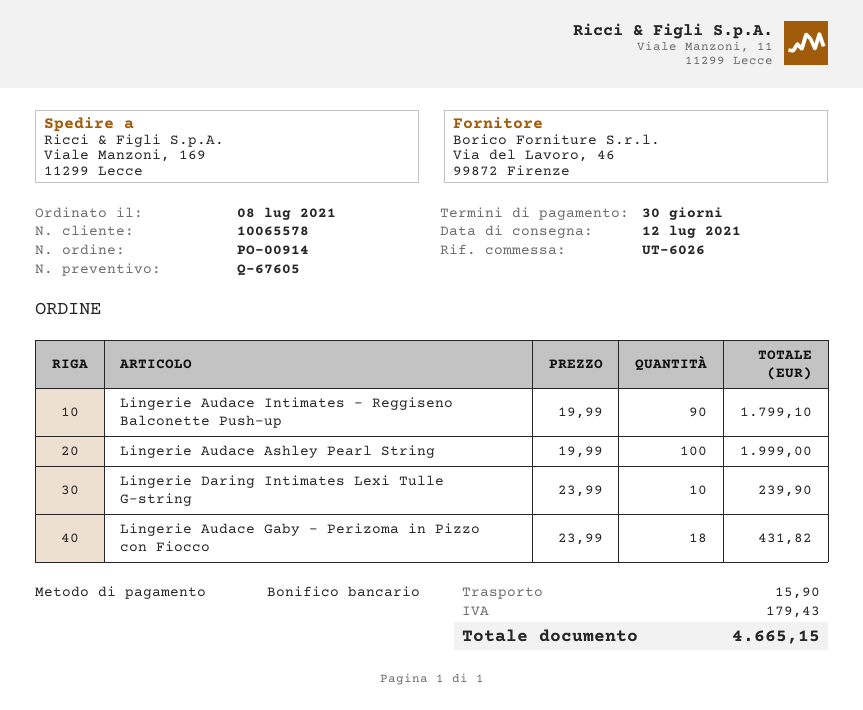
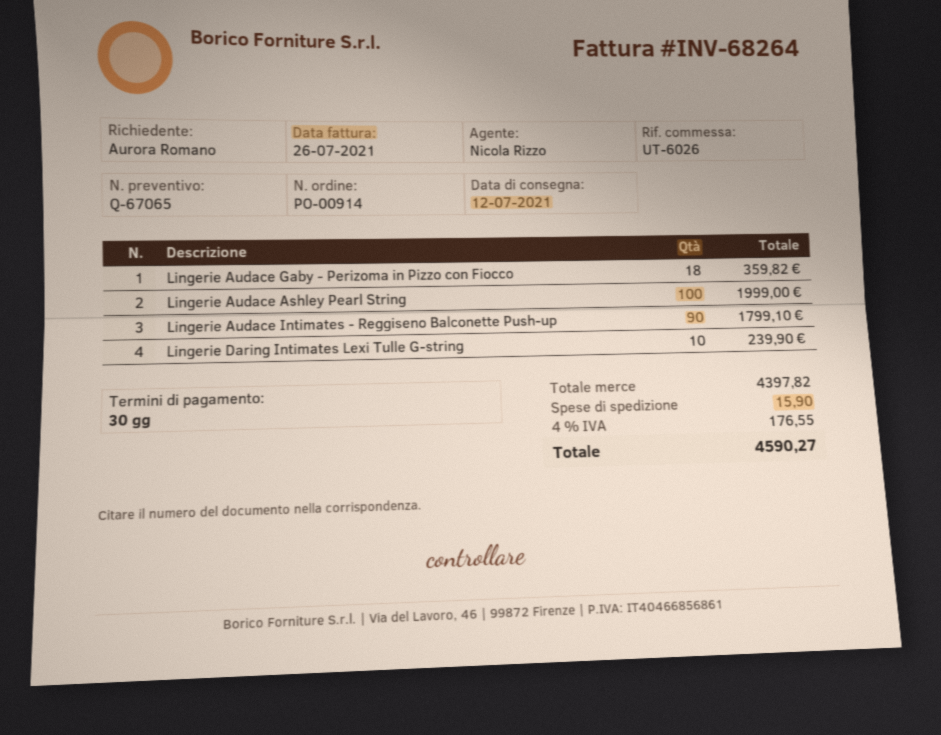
quote number: Q-67605 -> Q-67065
Lingerie Audace Gaby - Perizoma in Pizzo con Fiocco: 18 for 431.82 -> 18 for 359.82
tax: 179.43 -> 176.55
total: 4665.15 -> 4590.27

